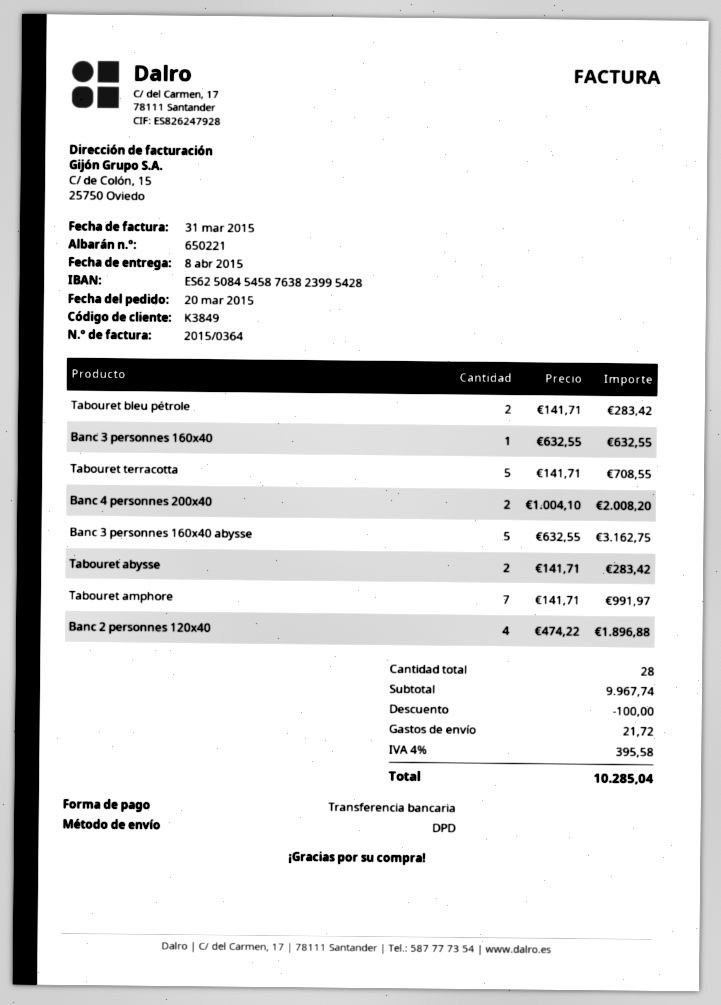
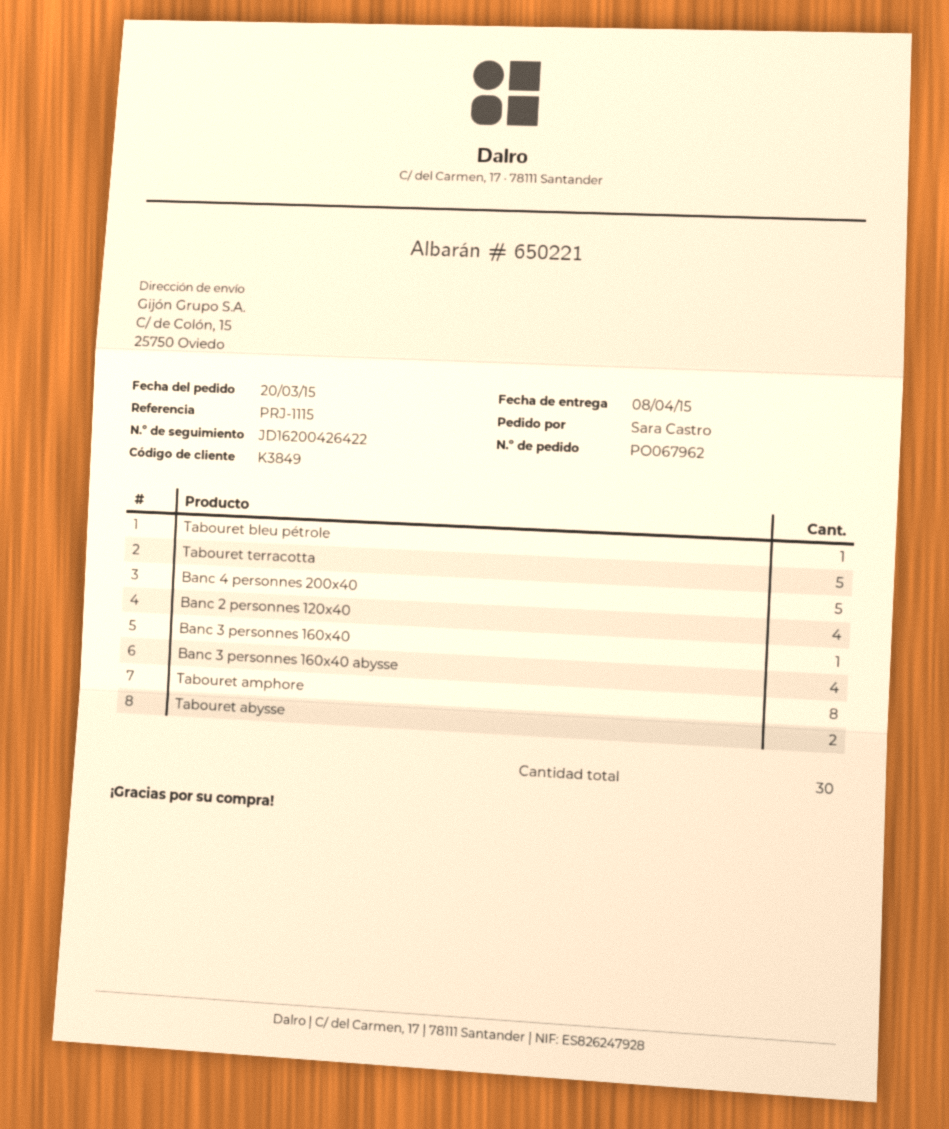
Tabouret bleu pétrole: 2 -> 1
Banc 4 personnes 200x40: 2 -> 5
Banc 3 personnes 160x40 abysse: 5 -> 4
Tabouret amphore: 7 -> 8
total quantity: 28 -> 30

